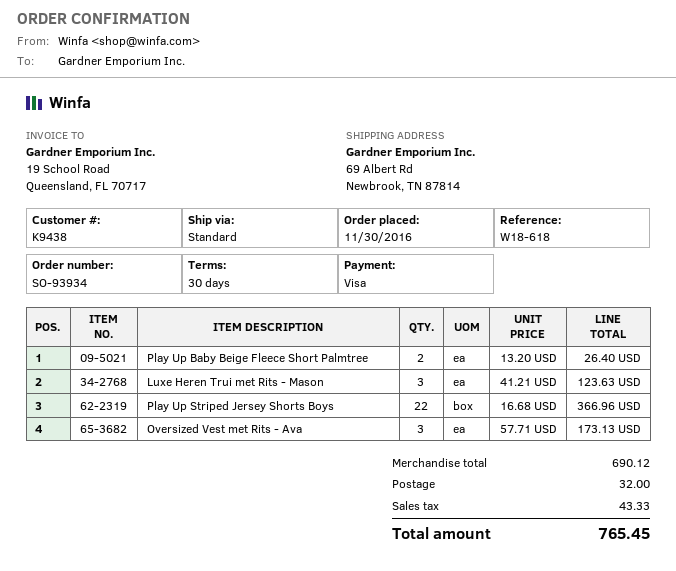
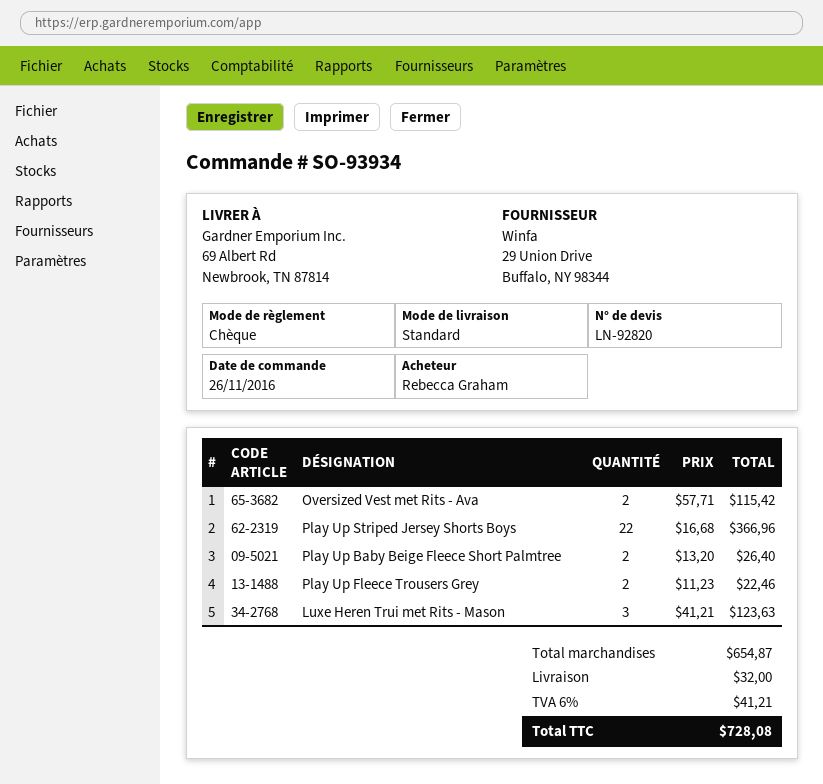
order date: 2016-11-30 -> 2016-11-26
payment method: Visa -> cheque
Oversized Vest met Rits - Ava: 3 x 57.71 = 173.13 -> 2 x 57.71 = 115.42
Play Up Fleece Trousers Grey: none -> 2 x 11.23 = 22.46
subtotal: 690.12 -> 654.87
tax: 43.33 -> 41.21
total: 765.45 -> 728.08

